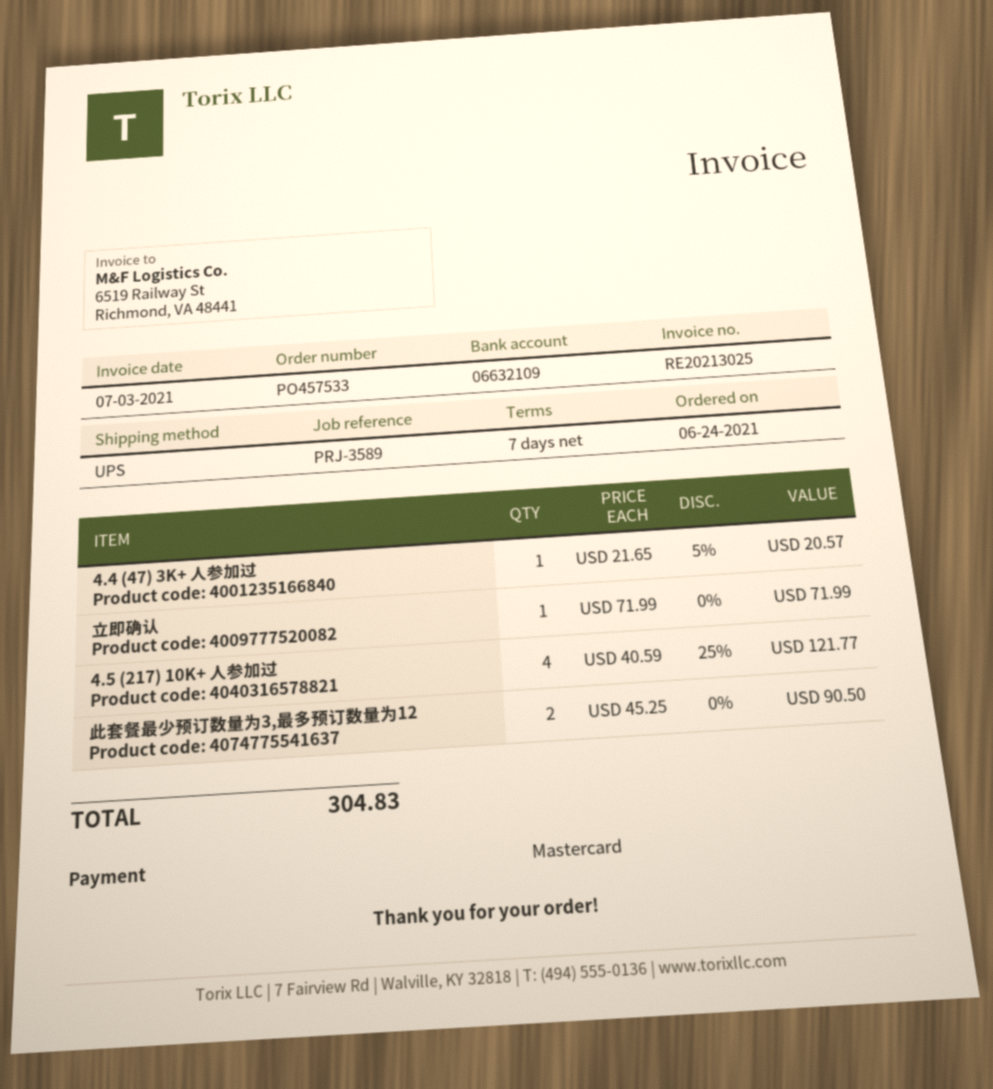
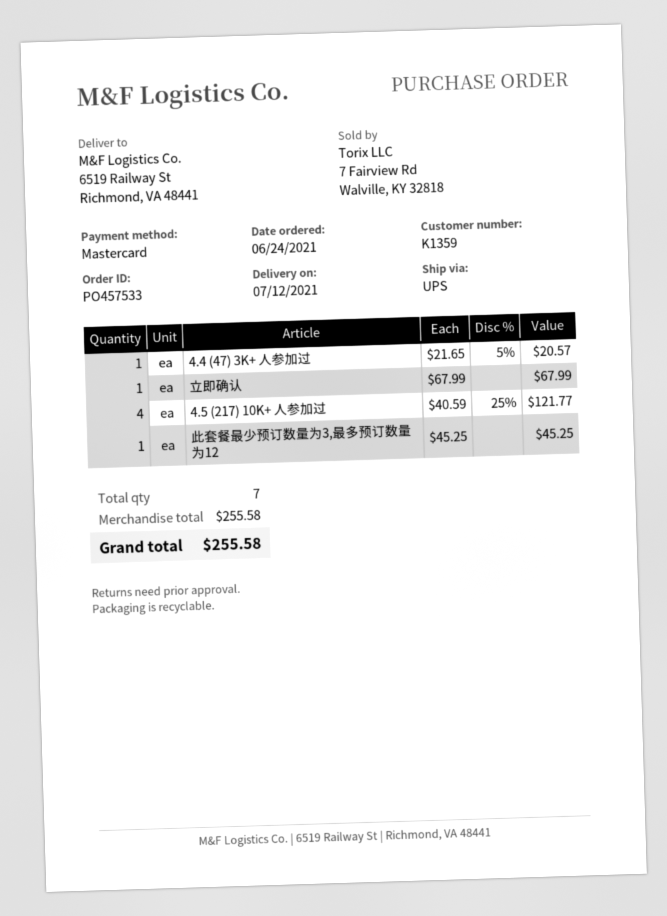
立即确认: 1 x 71.99 = 71.99 -> 1 x 67.99 = 67.99
此套餐最少预订数量为3,最多预订数量为12: 2 x 45.25 = 90.50 -> 1 x 45.25 = 45.25
total: 304.83 -> 255.58

